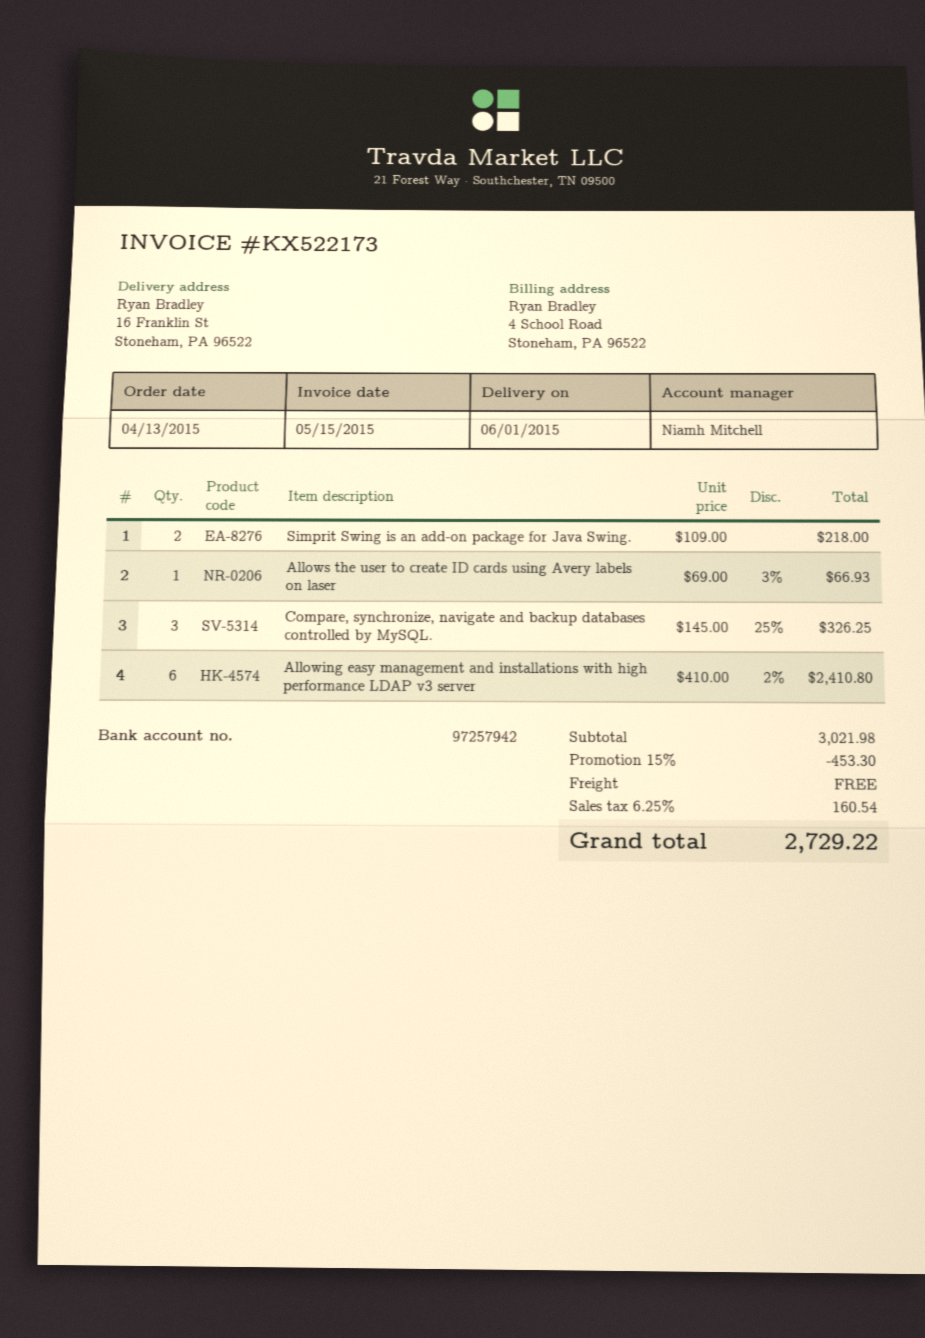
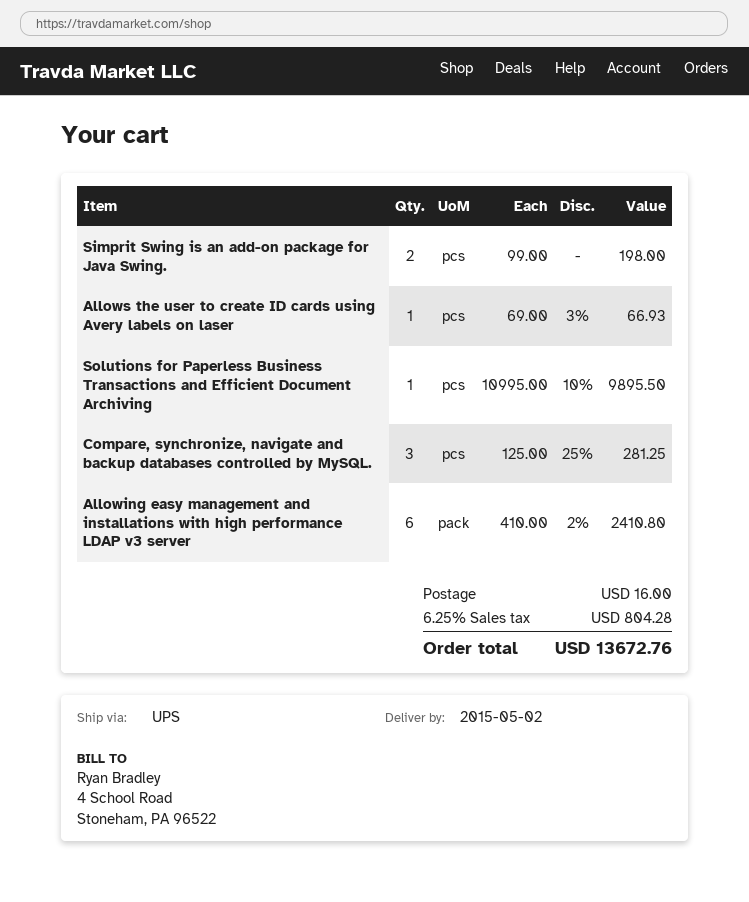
delivery date: 2015-06-01 -> 2015-05-02
Simprit Swing is an add-on package for Java Swing.: 2 x 109.00 = 218.00 -> 2 x 99.00 = 198.00
Compare, synchronize, navigate and backup databases controlled by MySQL.: 3 x 145.00 - 25% = 326.25 -> 3 x 125.00 - 25% = 281.25
Solutions for Paperless Business Transactions and Efficient Document Archiving: none -> 1 x 10995.00 - 10% = 9895.50
discount: 15% = 453.30 -> none
shipping: 0.00 -> 16.00
tax: 6.25% = 160.54 -> 6.25% = 804.28
total: 2729.22 -> 13672.76

